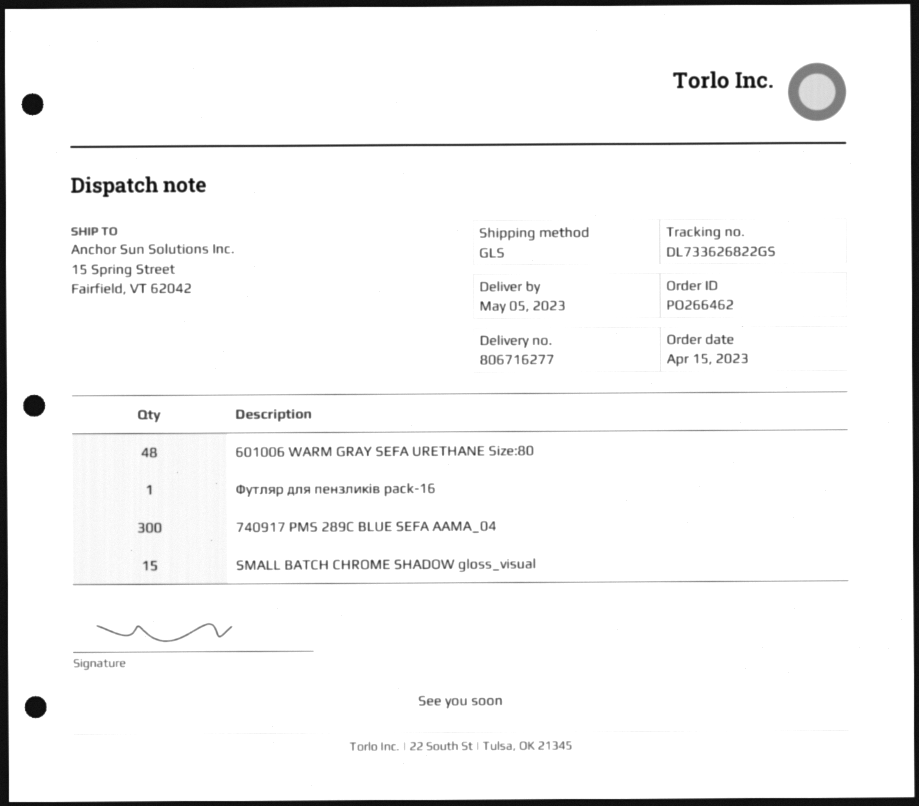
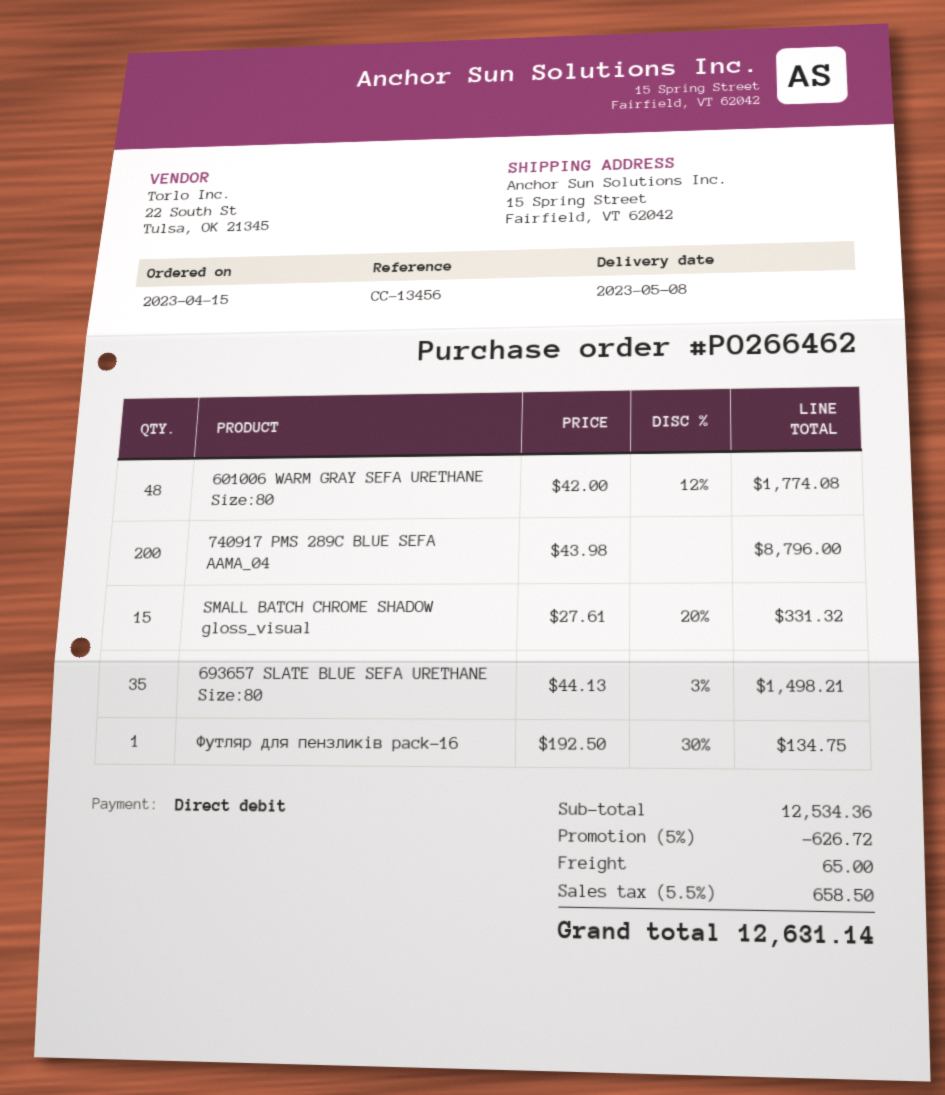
delivery date: 2023-05-05 -> 2023-05-08
740917 PMS 289C BLUE SEFA AAMA_04: 300 -> 200
693657 SLATE BLUE SEFA URETHANE Size:80: none -> 35

